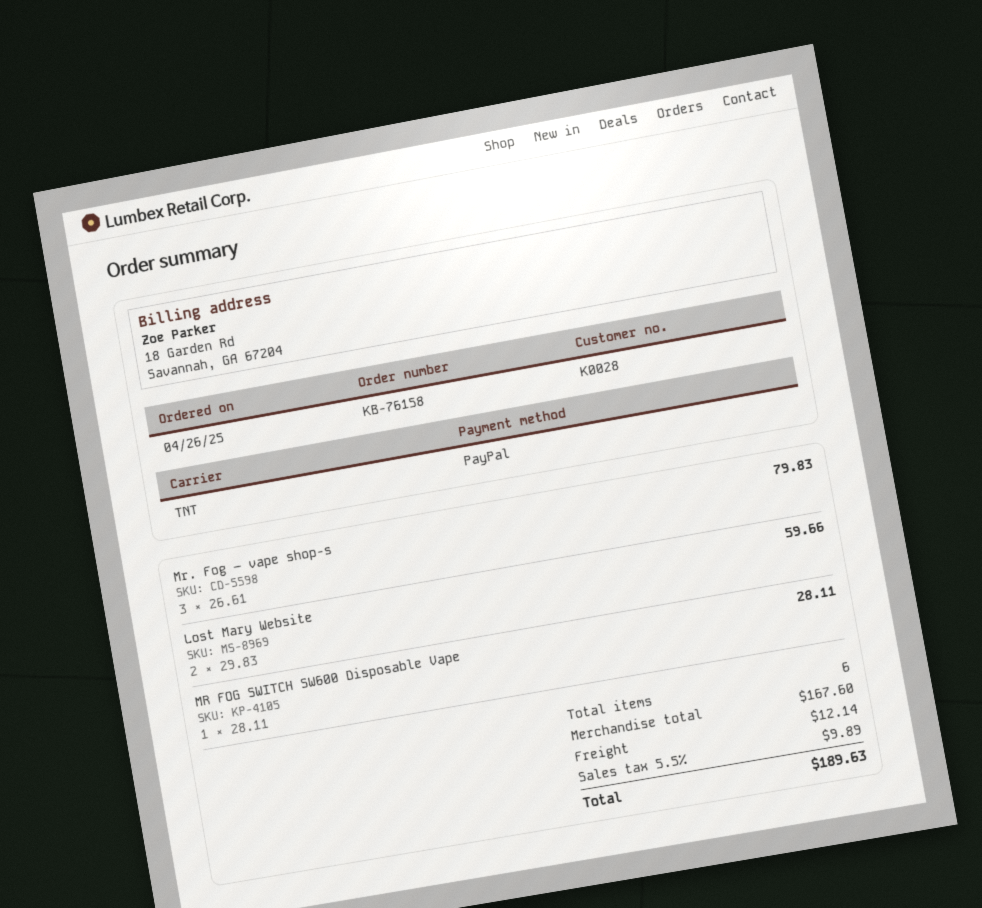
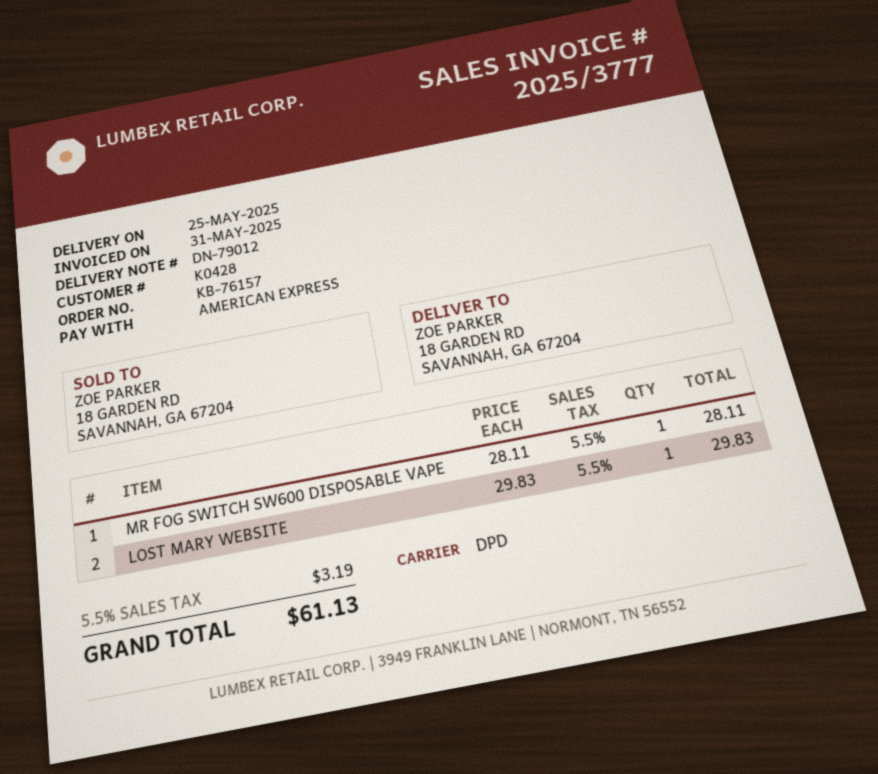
order number: KB-76158 -> KB-76157
customer number: K0028 -> K0428
payment method: PayPal -> American Express
shipping method: TNT -> DPD
Mr. Fog – vape shop-s: 3 x 26.61 = 79.83 -> none
Lost Mary Website: 2 x 29.83 = 59.66 -> 1 x 29.83 = 29.83
shipping: 12.14 -> none
tax: 5.5% = 9.89 -> 5.5% = 3.19
total: 189.63 -> 61.13

